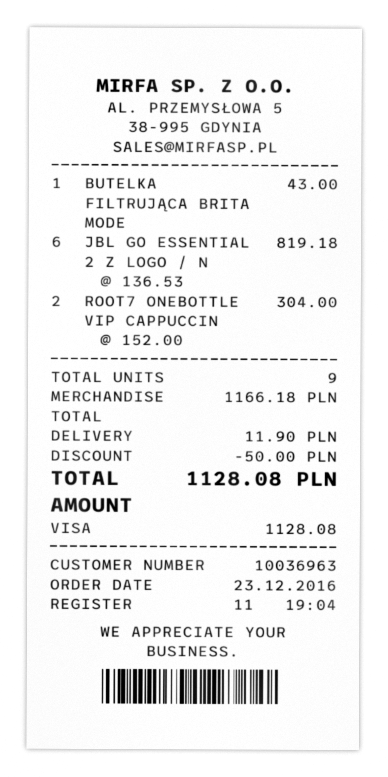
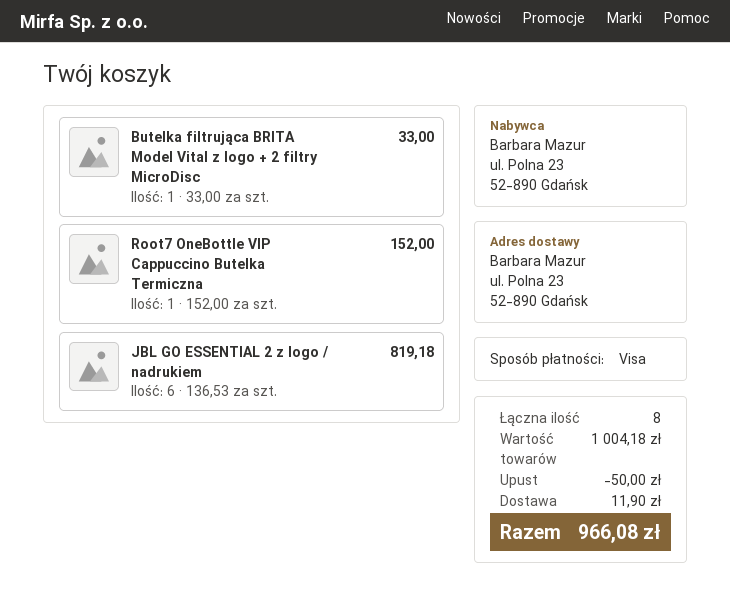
BUTELKA FILTRUJĄCA BRITA MODE: 1 x 43.00 = 43.00 -> 1 x 33.00 = 33.00
ROOT7 ONEBOTTLE VIP CAPPUCCIN: 2 x 152.00 = 304.00 -> 1 x 152.00 = 152.00
total quantity: 9 -> 8
subtotal: 1166.18 -> 1004.18
total: 1128.08 -> 966.08

